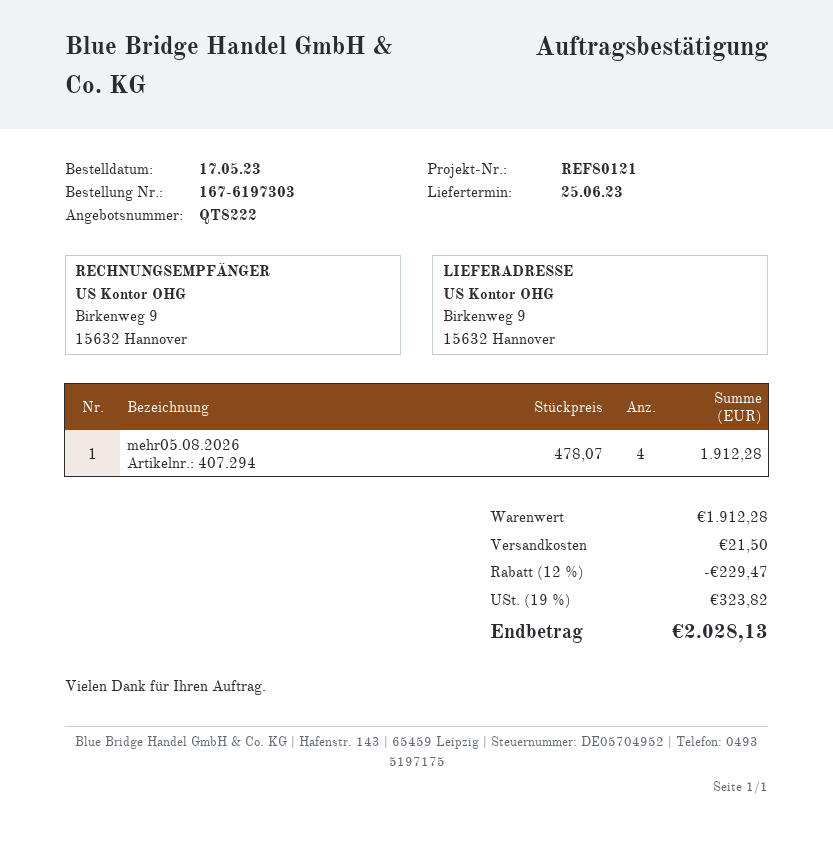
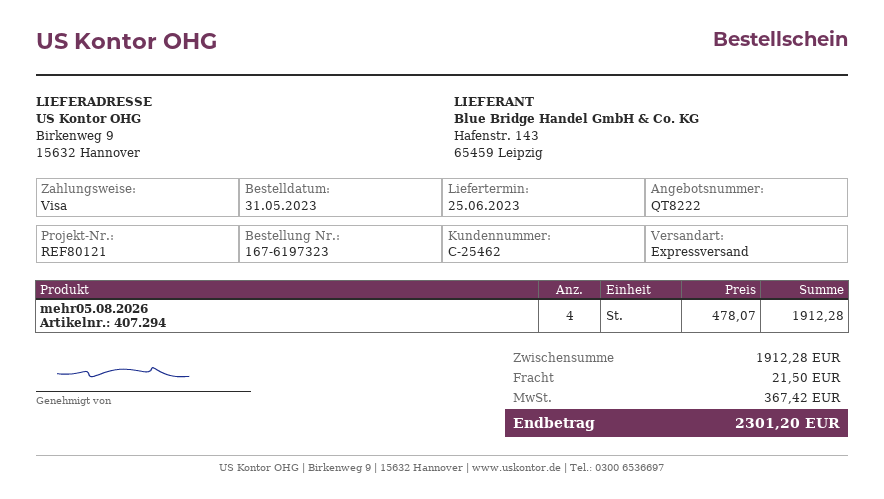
order number: 167-6197303 -> 167-6197323
order date: 2023-05-17 -> 2023-05-31
discount: 12% = 229.47 -> none
tax: 323.82 -> 367.42
total: 2028.13 -> 2301.20

